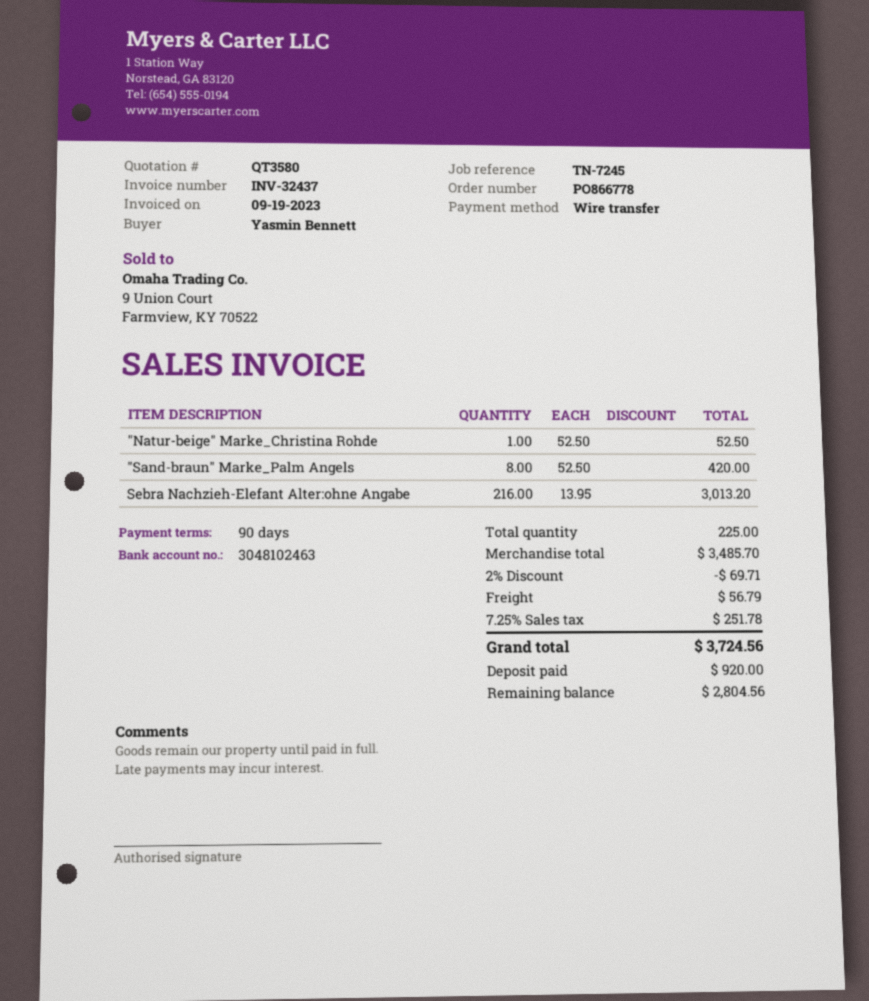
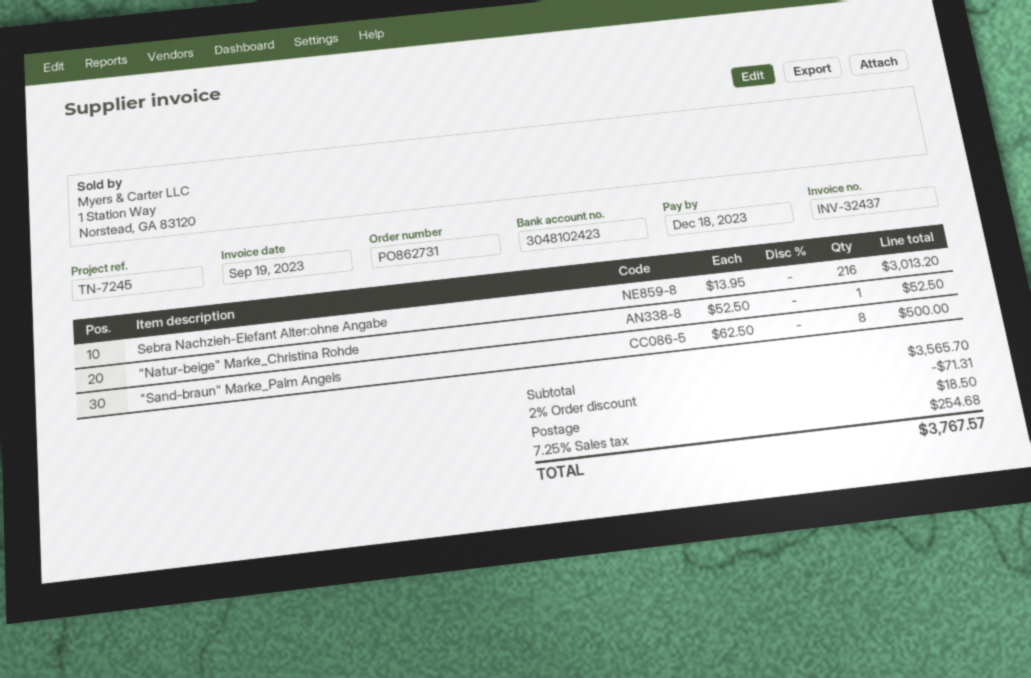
order number: PO866778 -> PO862731
bank account: 3048102463 -> 3048102423
"Sand-braun" Marke_Palm Angels: 8 x 52.50 = 420.00 -> 8 x 62.50 = 500.00
subtotal: 3485.70 -> 3565.70
discount: 2% = 69.71 -> 2% = 71.31
shipping: 56.79 -> 18.50
tax: 7.25% = 251.78 -> 7.25% = 254.68
total: 3724.56 -> 3767.57

